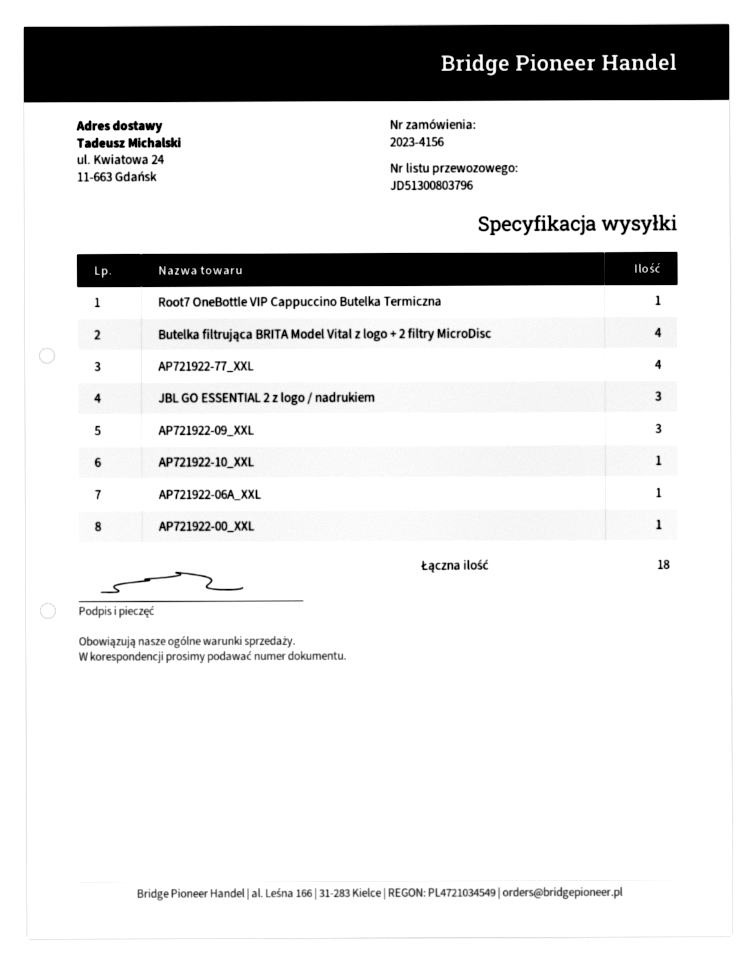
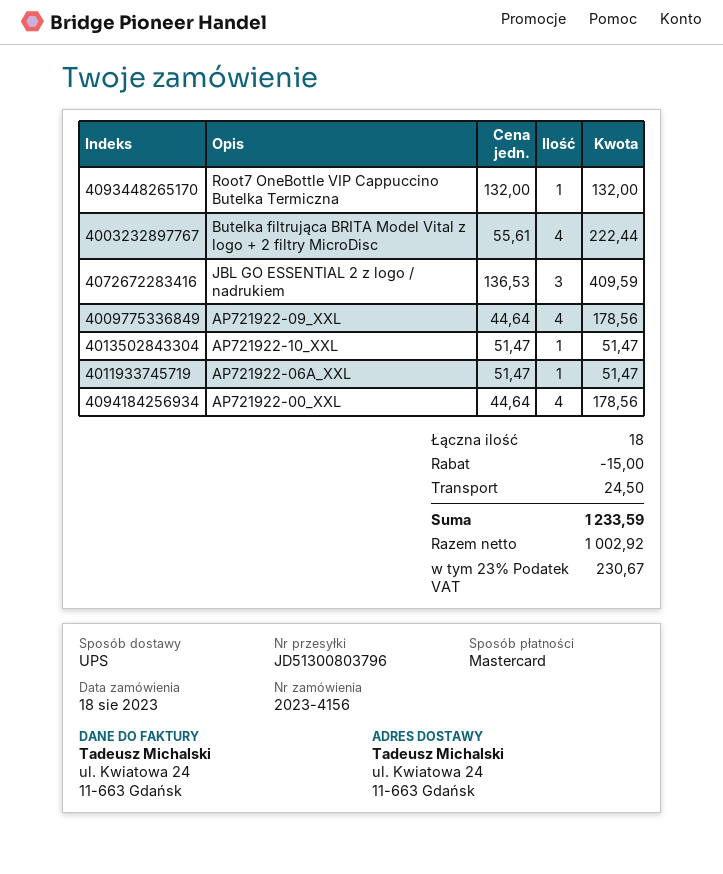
AP721922-77_XXL: 4 -> none
AP721922-09_XXL: 3 -> 4
AP721922-00_XXL: 1 -> 4

